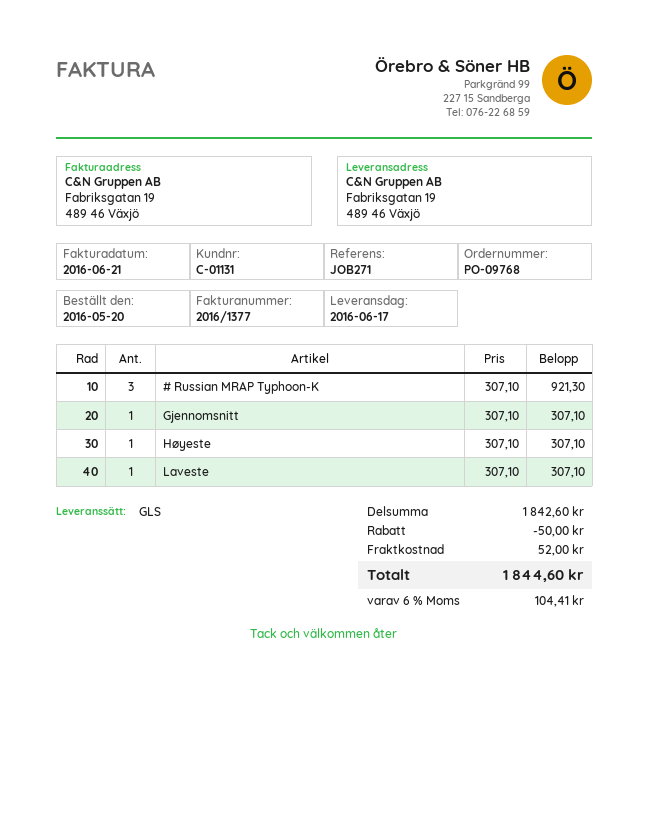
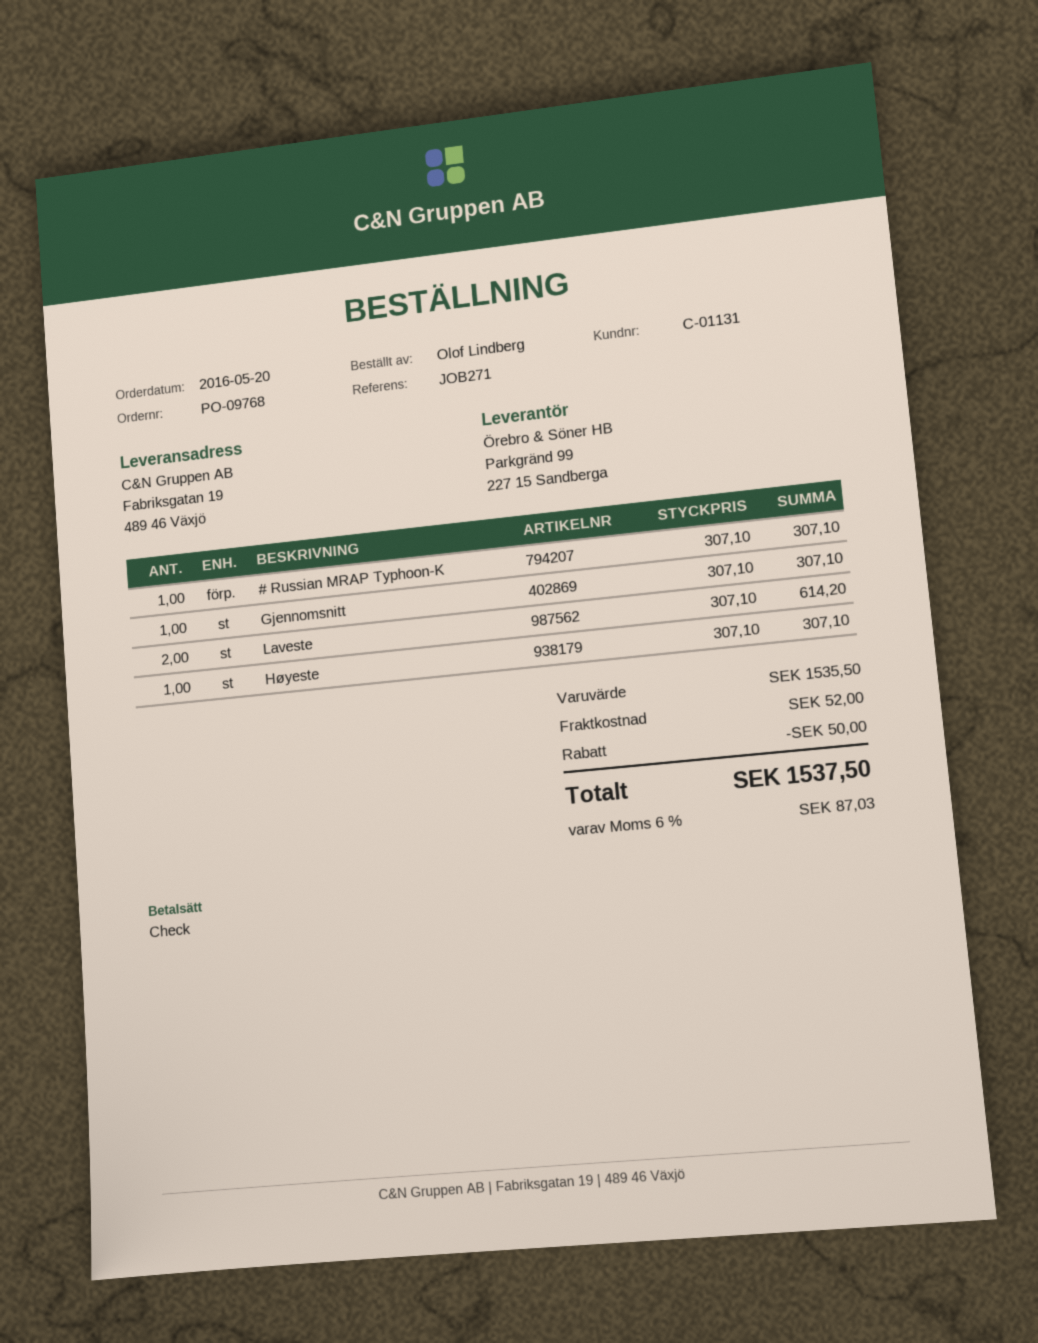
# Russian MRAP Typhoon-K: 3 x 307.10 = 921.30 -> 1 x 307.10 = 307.10
Laveste: 1 x 307.10 = 307.10 -> 2 x 307.10 = 614.20
subtotal: 1842.60 -> 1535.50
tax: 6% = 104.41 -> 6% = 87.03
total: 1844.60 -> 1537.50

